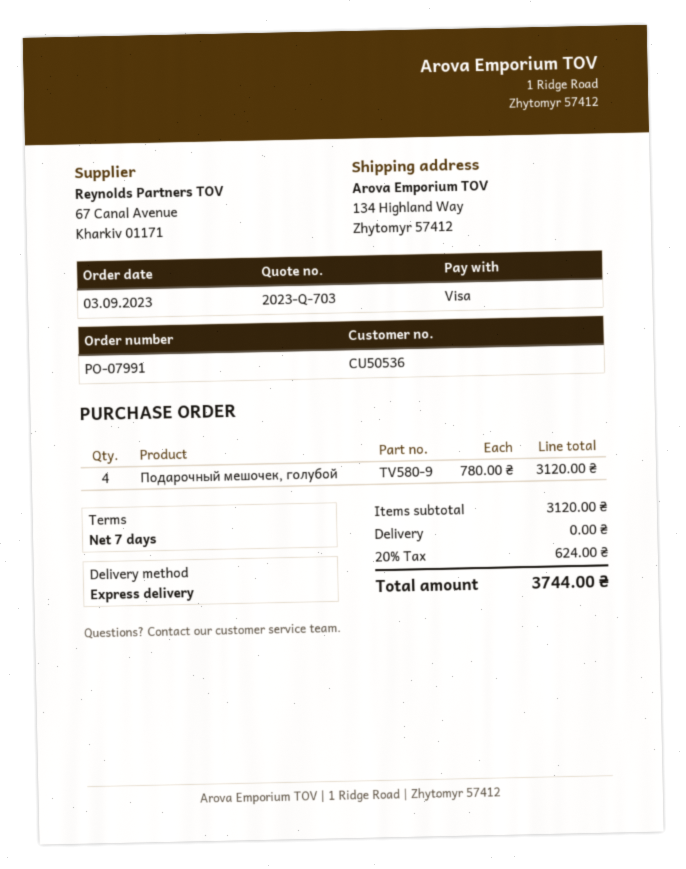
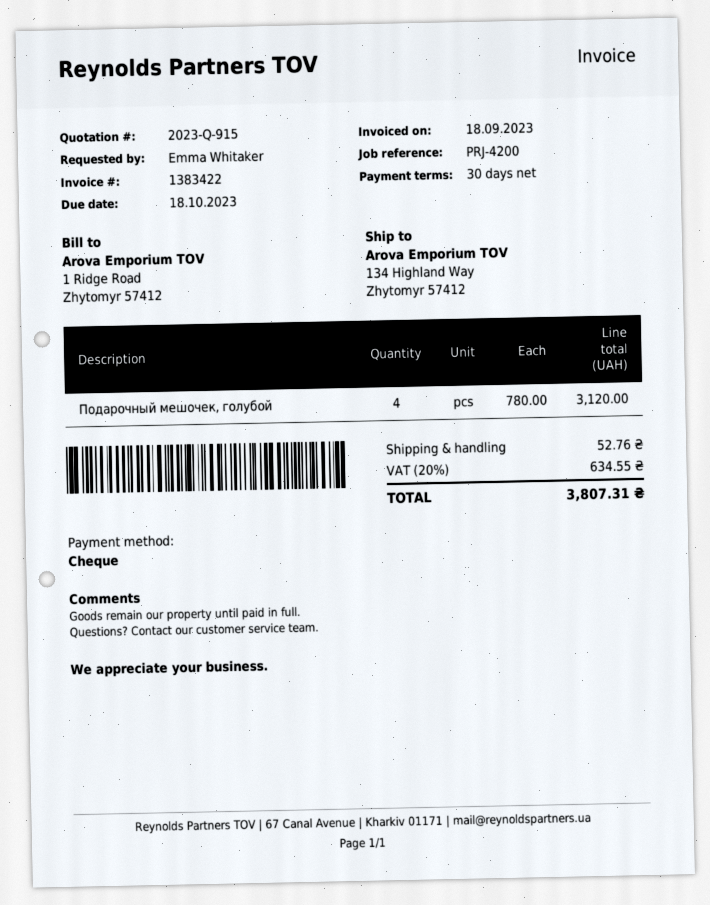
quote number: 2023-Q-703 -> 2023-Q-915
payment terms: 7 days -> 30 days
payment method: Visa -> cheque
shipping: 0.00 -> 52.76
tax: 20% = 624.00 -> 20% = 634.55
total: 3744.00 -> 3807.31

